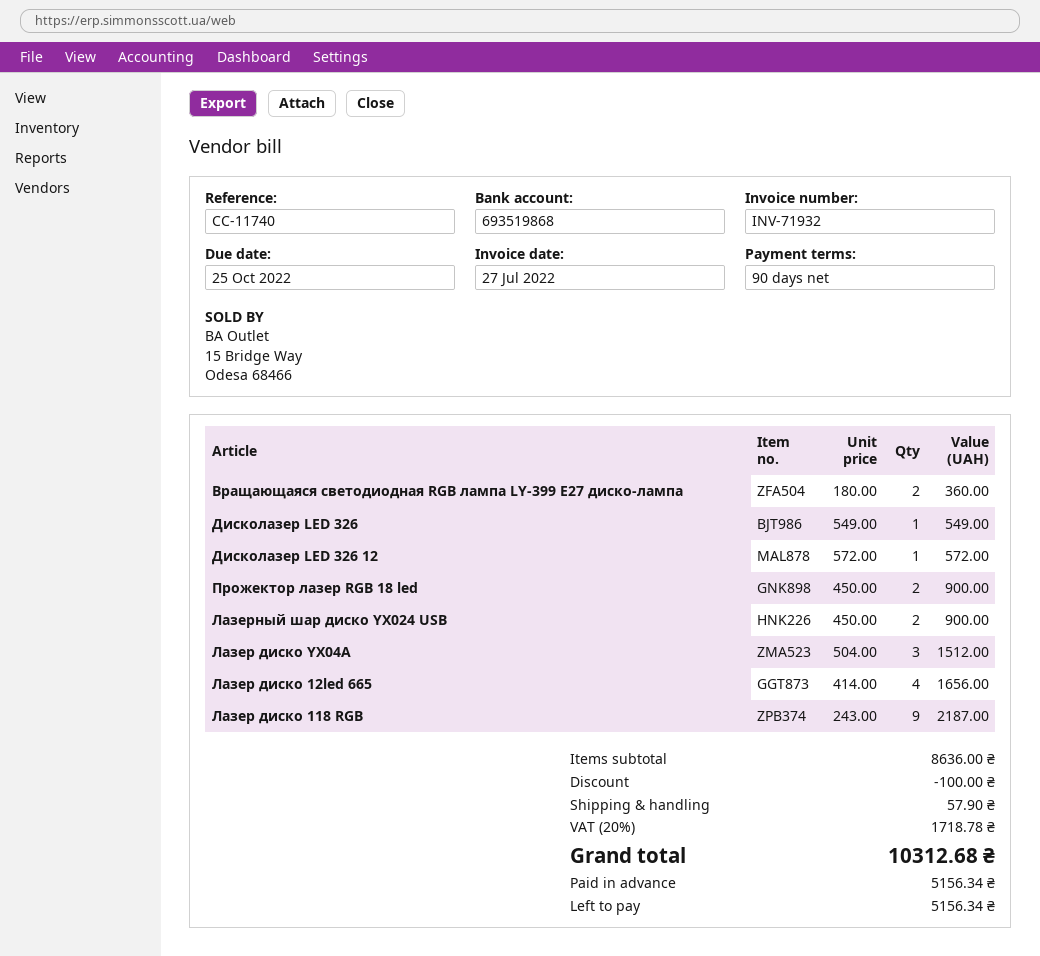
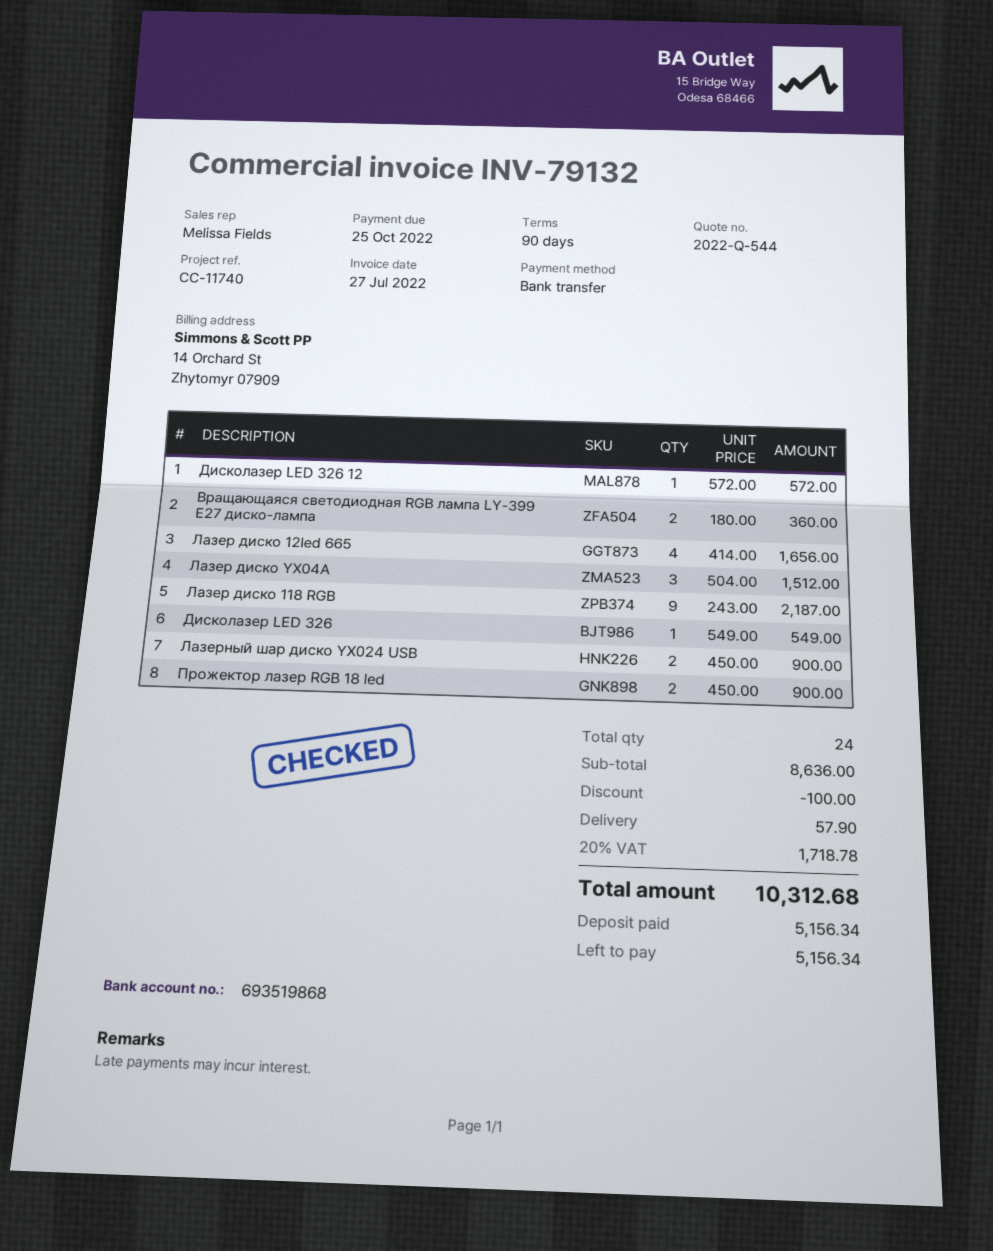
invoice number: INV-71932 -> INV-79132

